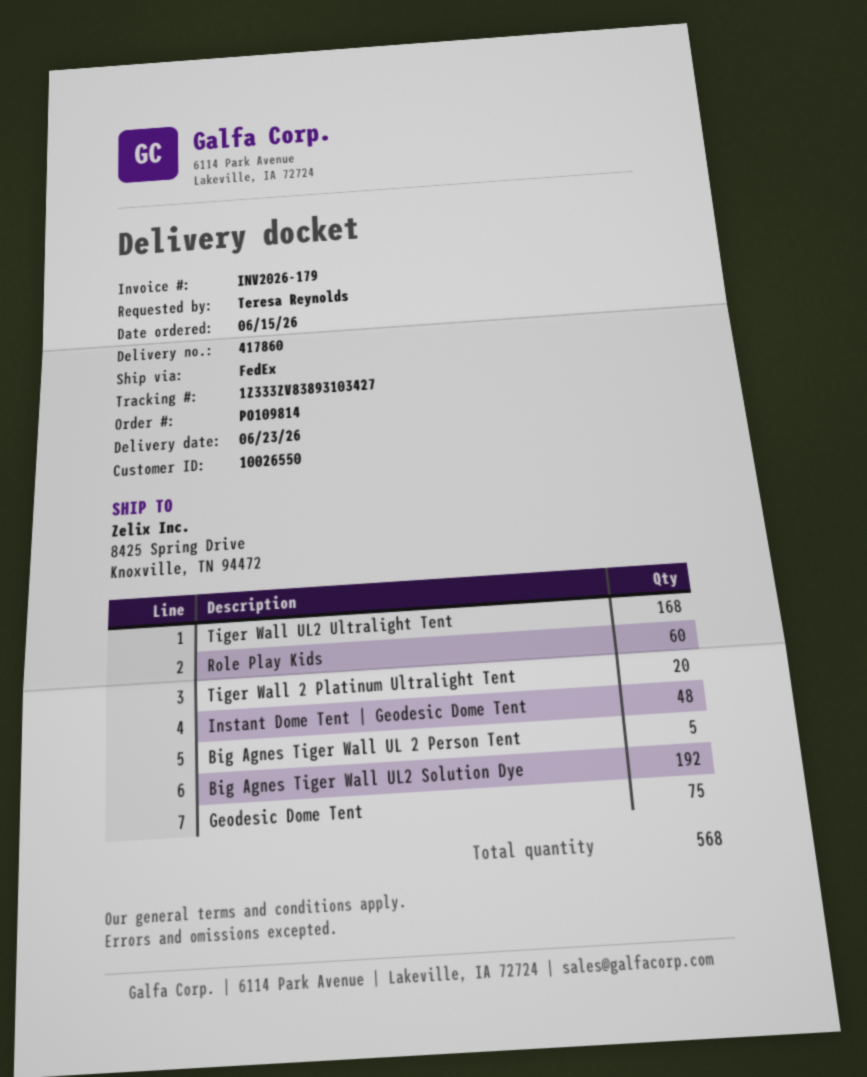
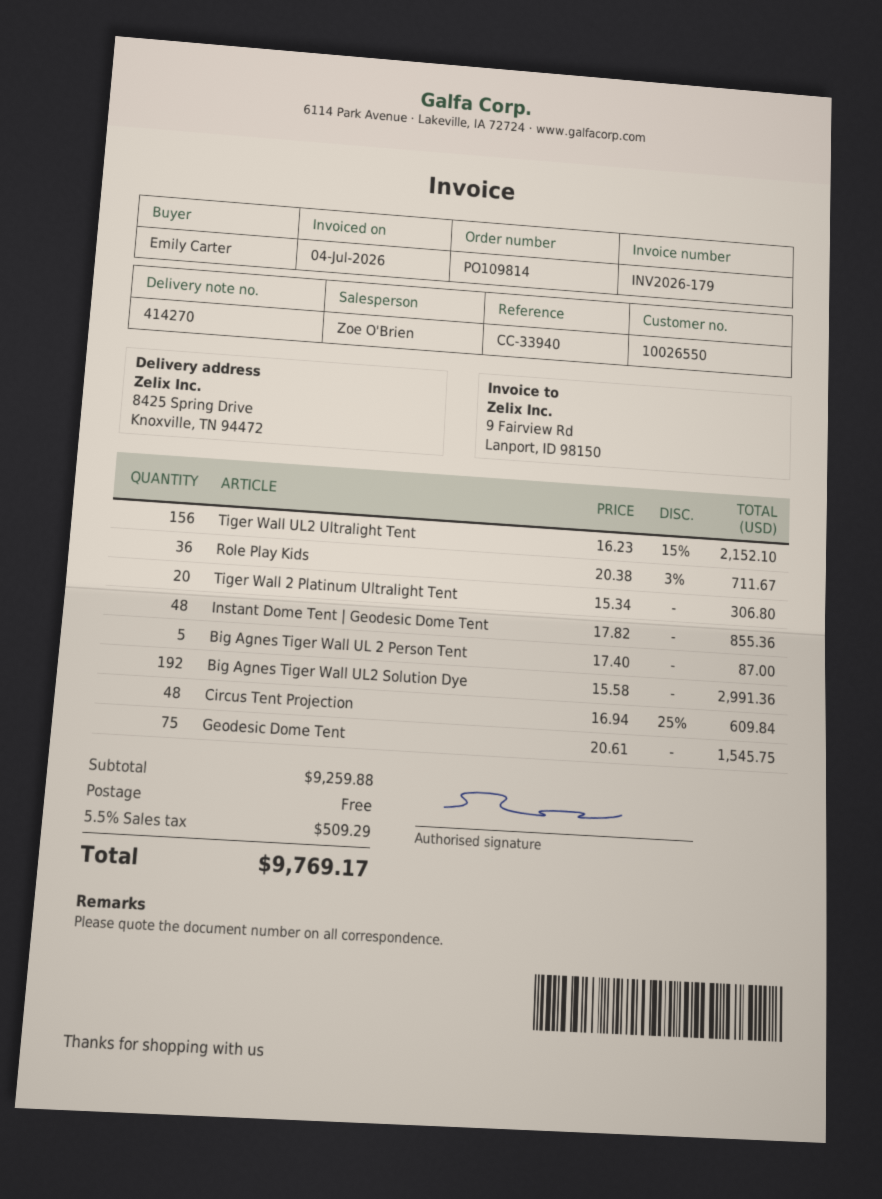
delivery note number: 417860 -> 414270
ordered by: Teresa Reynolds -> Emily Carter
Tiger Wall UL2 Ultralight Tent: 168 -> 156
Role Play Kids: 60 -> 36
Circus Tent Projection: none -> 48

